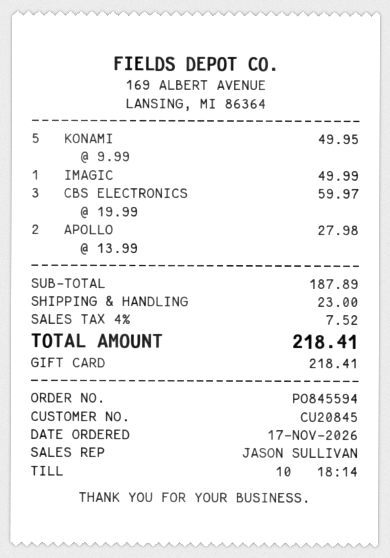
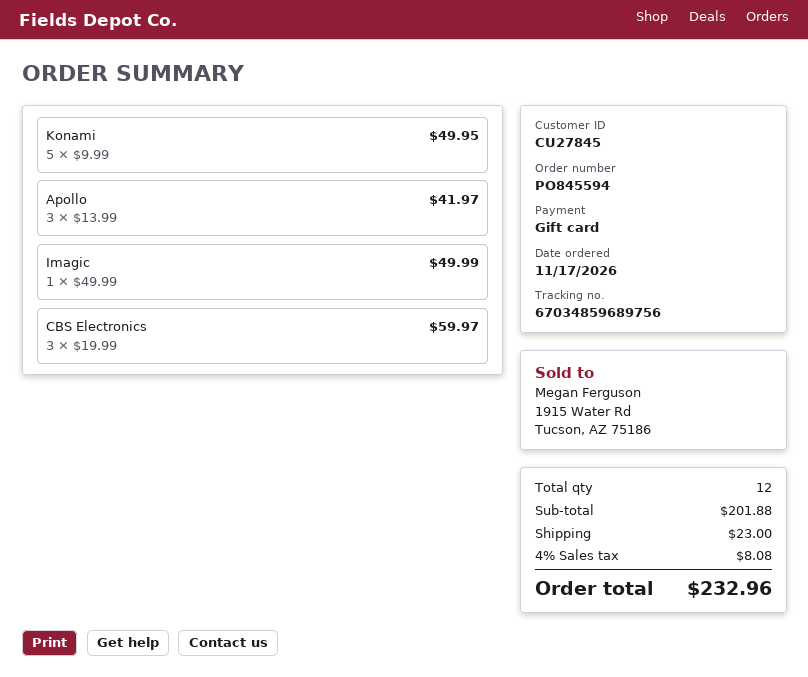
customer number: CU20845 -> CU27845
APOLLO: 2 x 13.99 = 27.98 -> 3 x 13.99 = 41.97
subtotal: 187.89 -> 201.88
tax: 4% = 7.52 -> 4% = 8.08
total: 218.41 -> 232.96

